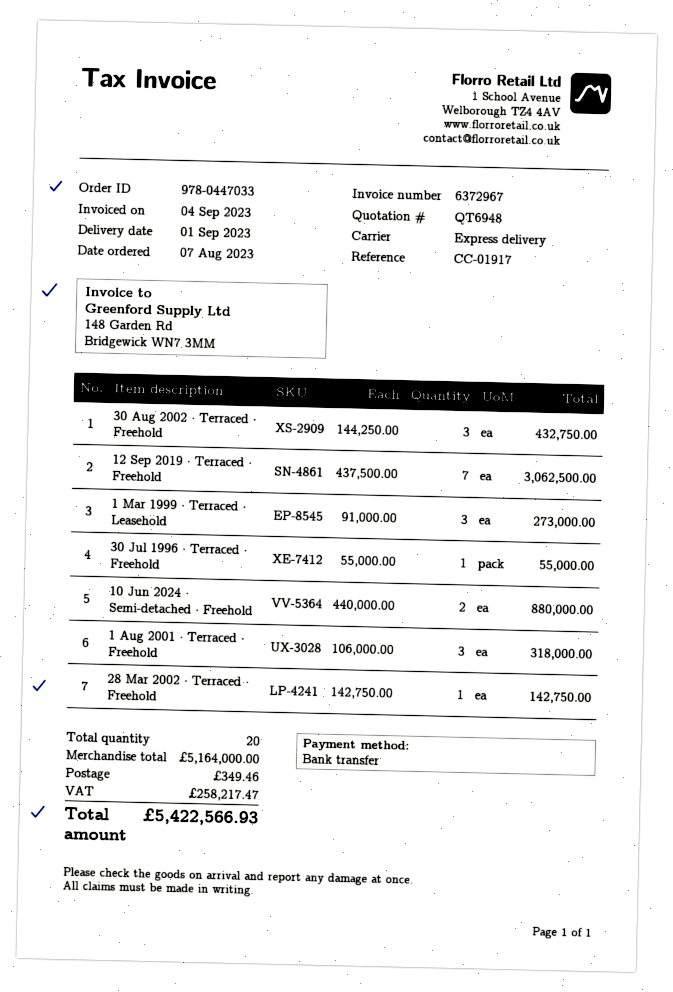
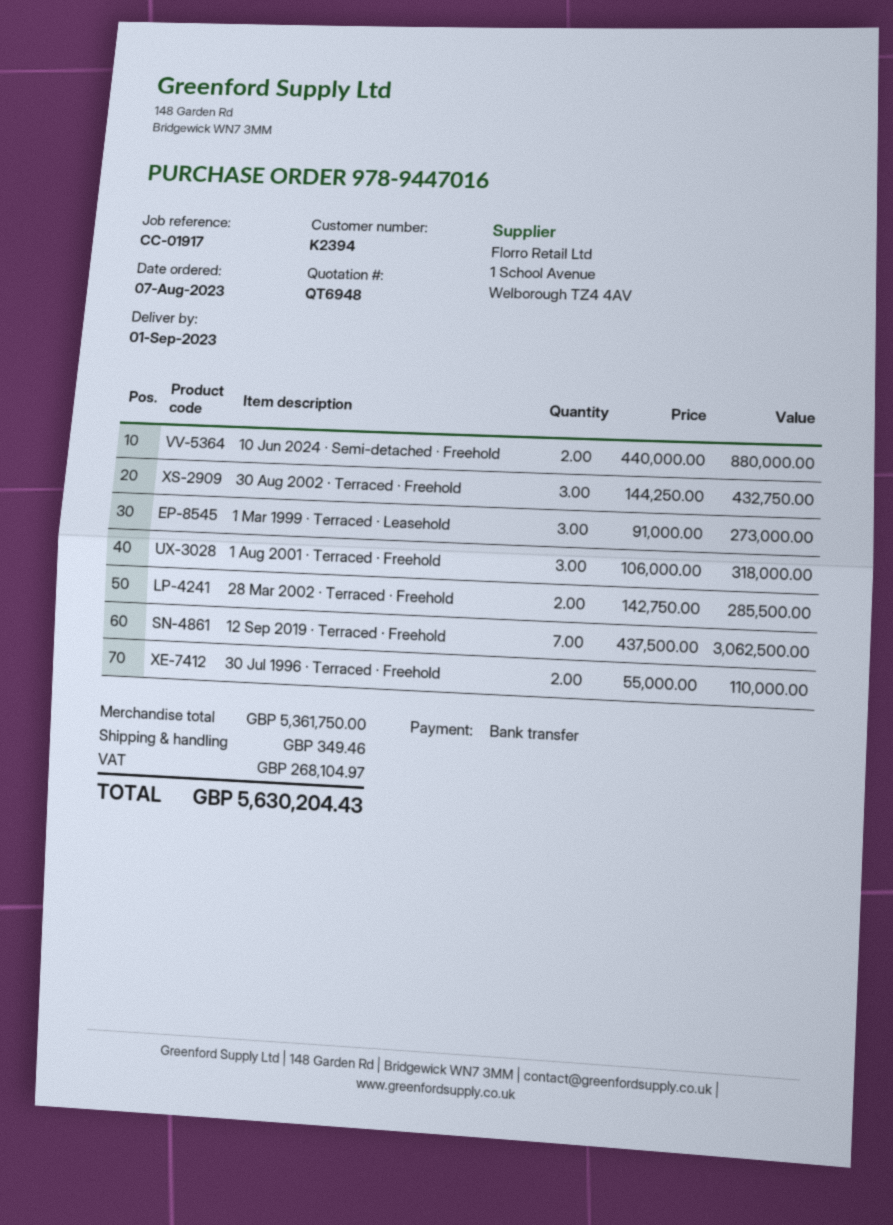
order number: 978-0447033 -> 978-9447016
30 Jul 1996 · Terraced · Freehold: 1 x 55000.00 = 55000.00 -> 2 x 55000.00 = 110000.00
28 Mar 2002 · Terraced · Freehold: 1 x 142750.00 = 142750.00 -> 2 x 142750.00 = 285500.00
subtotal: 5164000.00 -> 5361750.00
tax: 258217.47 -> 268104.97
total: 5422566.93 -> 5630204.43

